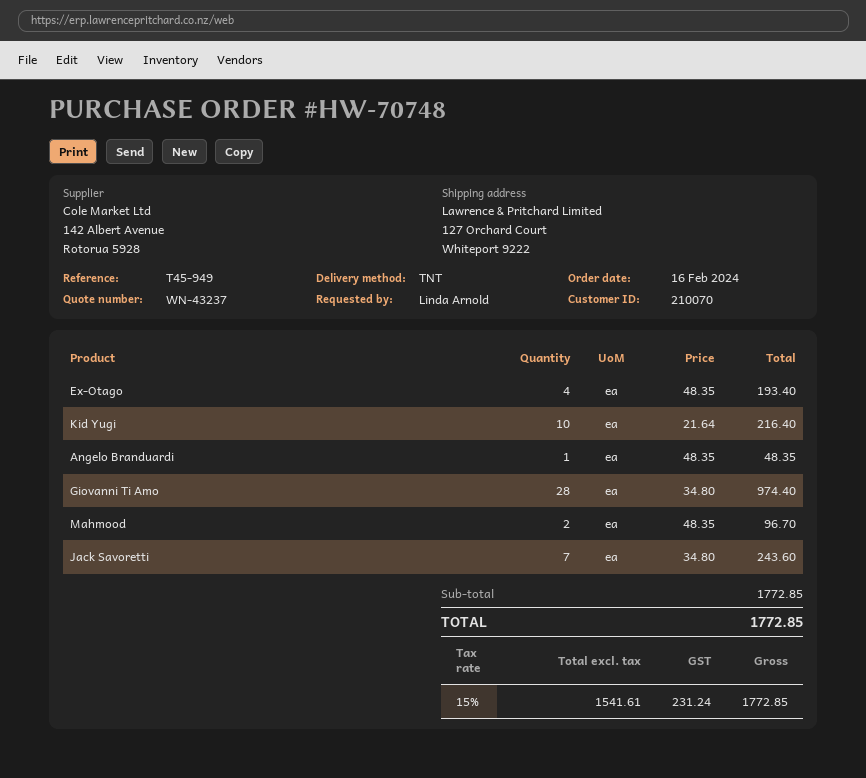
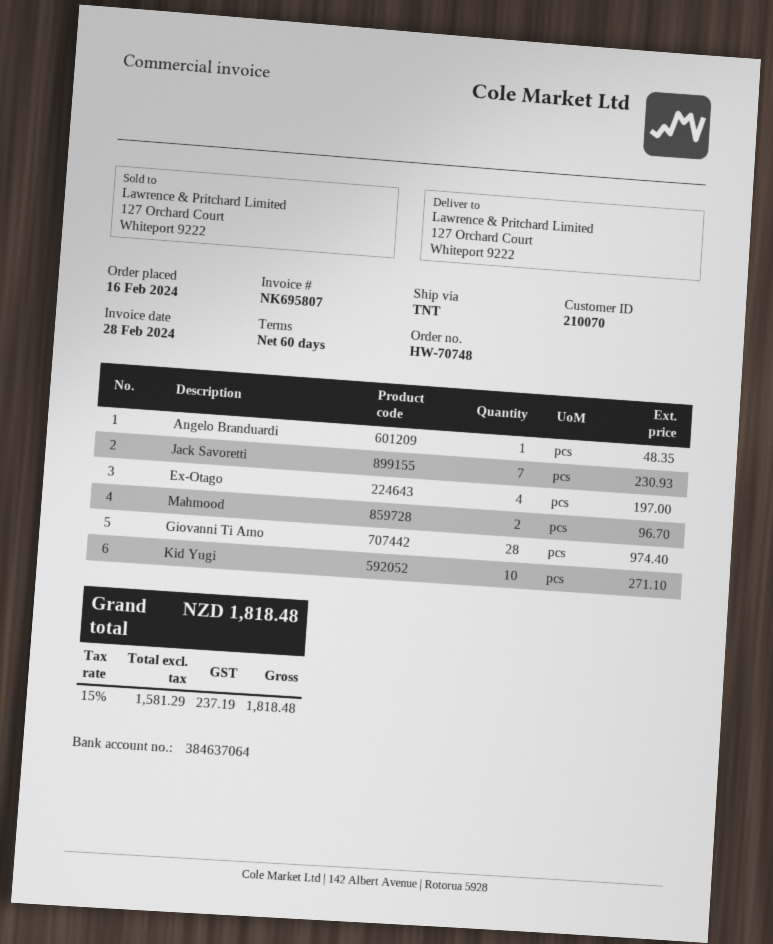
Ex-Otago: 4 for 193.40 -> 4 for 197.00
Kid Yugi: 10 for 216.40 -> 10 for 271.10
Jack Savoretti: 7 for 243.60 -> 7 for 230.93
net: 1541.61 -> 1581.29
tax: 15% = 231.24 -> 15% = 237.19
total: 1772.85 -> 1818.48

